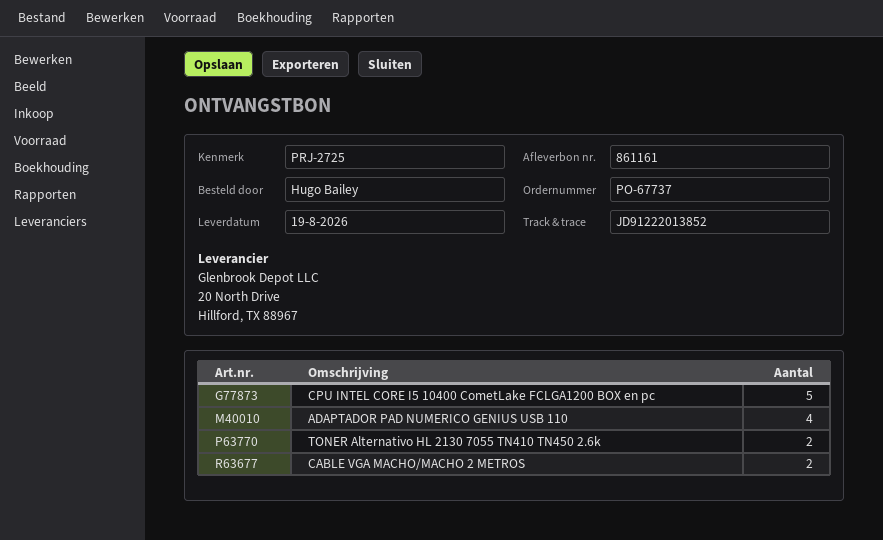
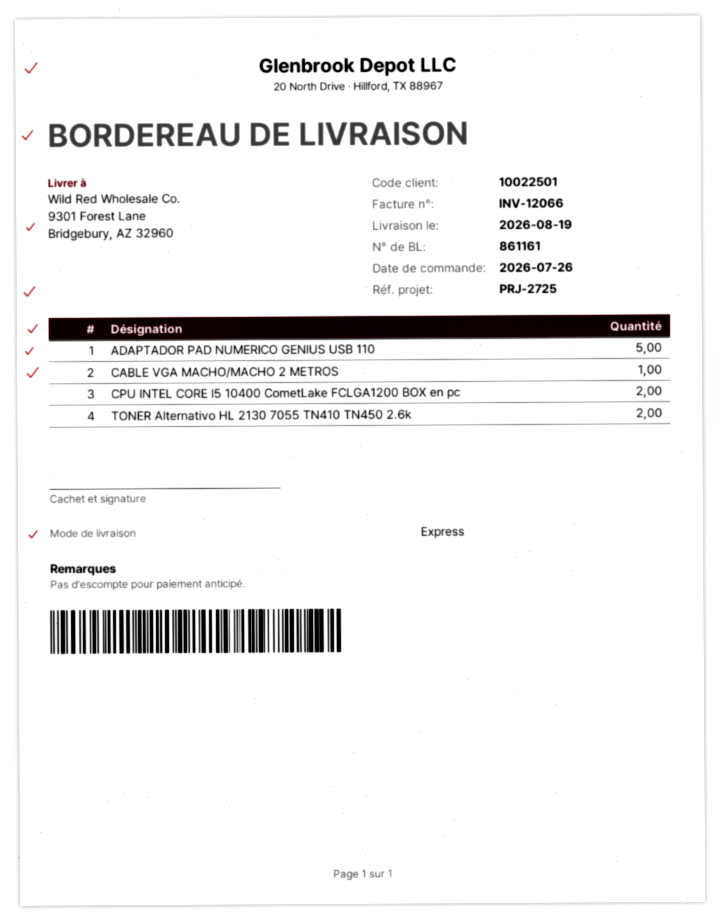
CPU INTEL CORE I5 10400 CometLake FCLGA1200 BOX en pc: 5 -> 2
ADAPTADOR PAD NUMERICO GENIUS USB 110: 4 -> 5
CABLE VGA MACHO/MACHO 2 METROS: 2 -> 1

